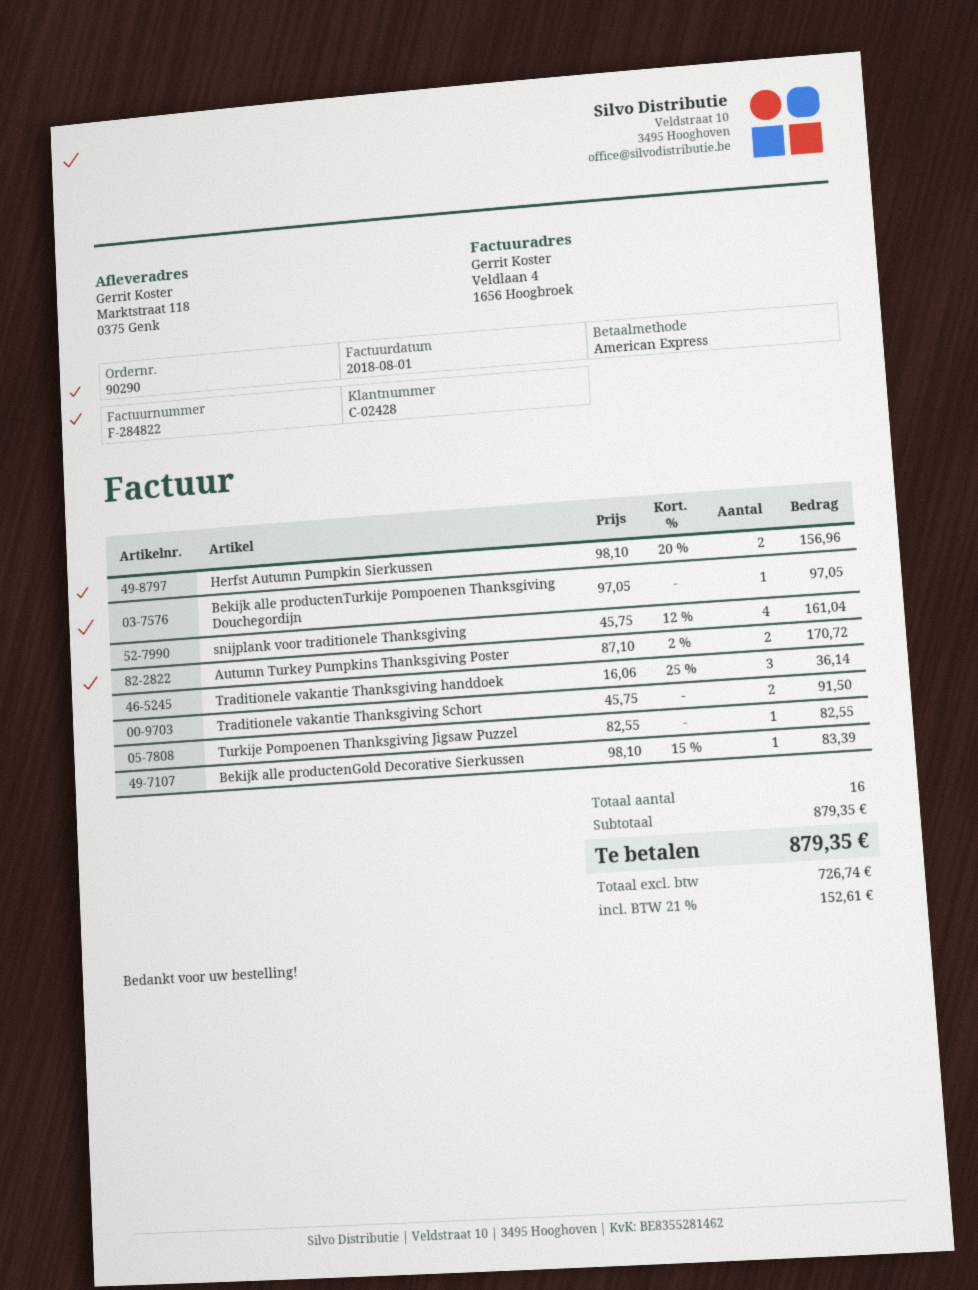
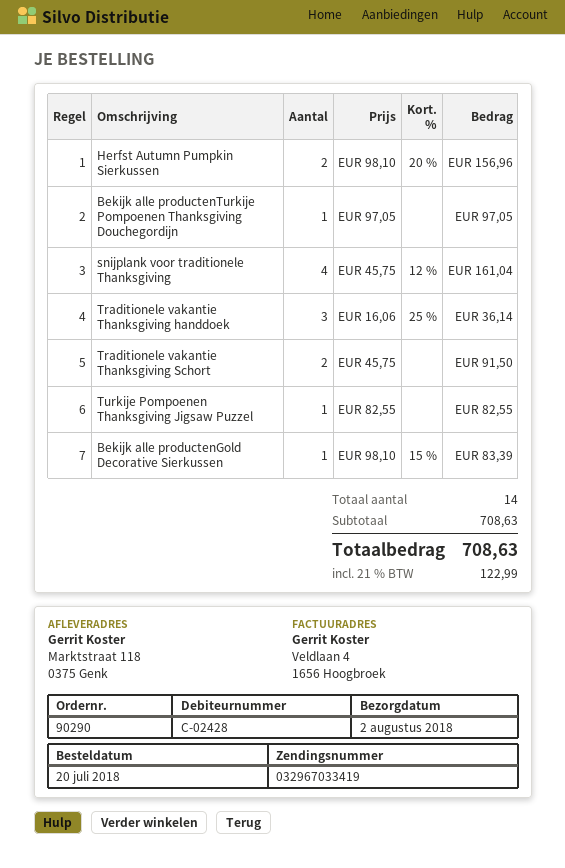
Autumn Turkey Pumpkins Thanksgiving Poster: 2 x 87.10 - 2% = 170.72 -> none
total quantity: 16 -> 14
subtotal: 879.35 -> 708.63
tax: 21% = 152.61 -> 21% = 122.99
total: 879.35 -> 708.63

